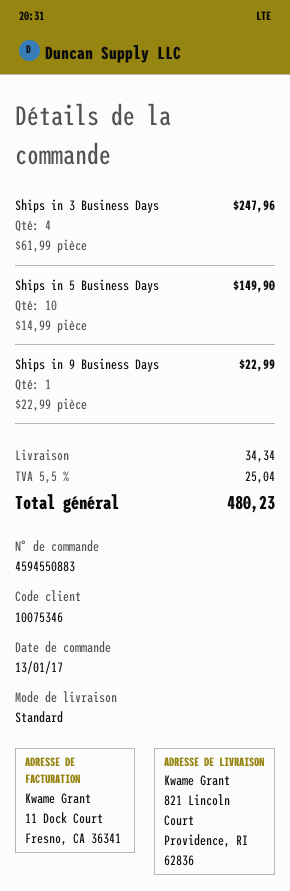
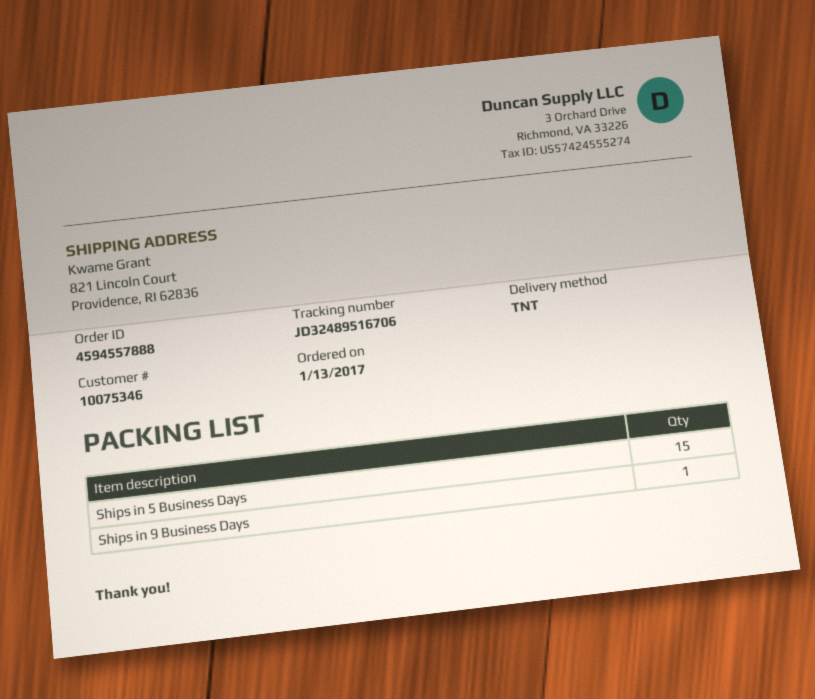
order number: 4594550883 -> 4594557888
shipping method: standard -> TNT
Ships in 3 Business Days: 4 -> none
Ships in 5 Business Days: 10 -> 15

